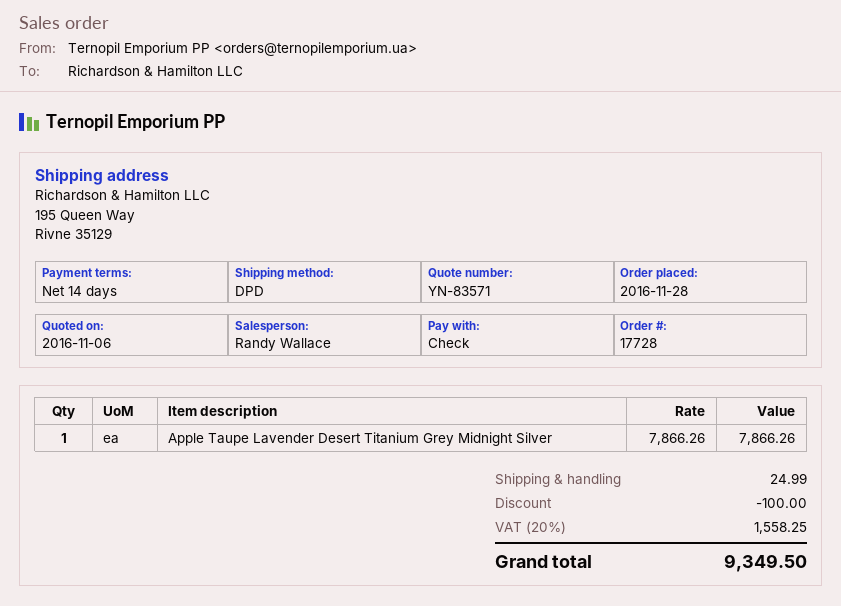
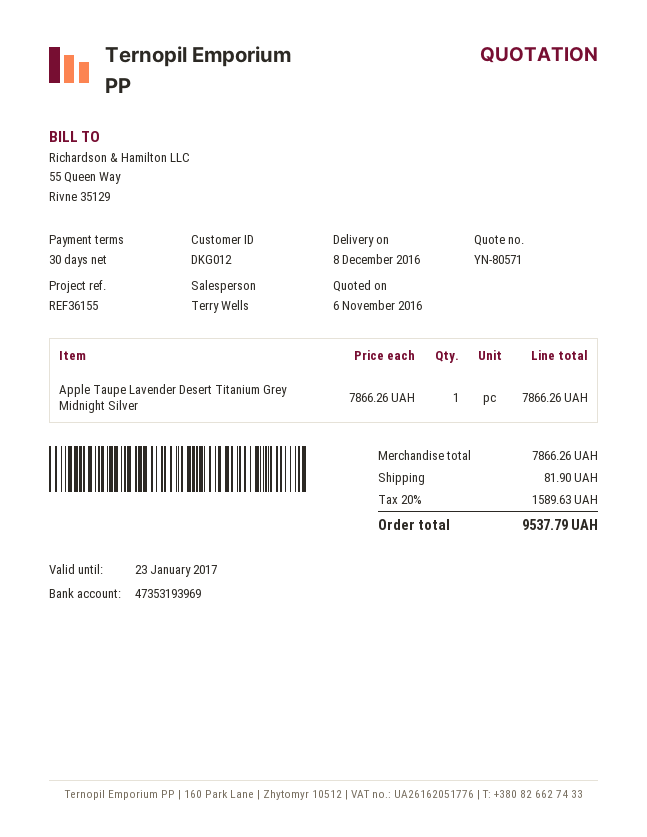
quote number: YN-83571 -> YN-80571
payment terms: 14 days -> 30 days
sales rep: Randy Wallace -> Terry Wells
discount: 100.00 -> none
shipping: 24.99 -> 81.90
tax: 20% = 1558.25 -> 20% = 1589.63
total: 9349.50 -> 9537.79

